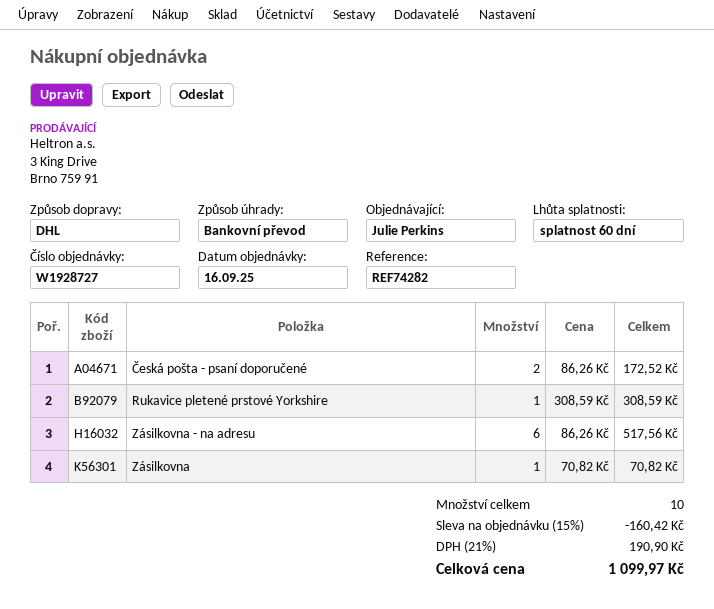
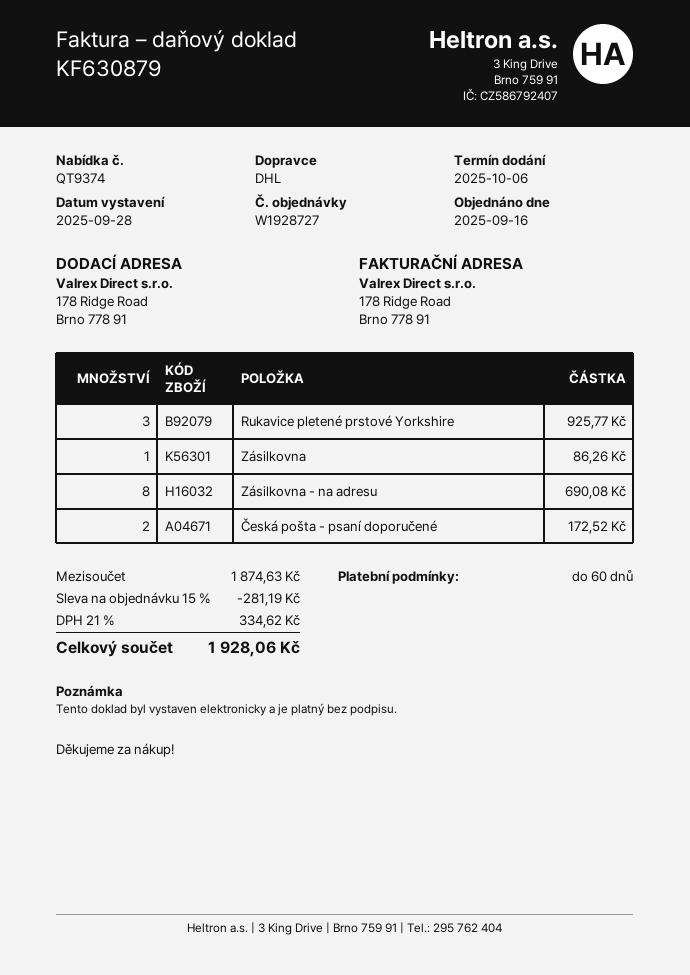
Rukavice pletené prstové Yorkshire: 1 for 308.59 -> 3 for 925.77
Zásilkovna - na adresu: 6 for 517.56 -> 8 for 690.08
Zásilkovna: 1 for 70.82 -> 1 for 86.26
discount: 15% = 160.42 -> 15% = 281.19
tax: 21% = 190.90 -> 21% = 334.62
total: 1099.97 -> 1928.06

